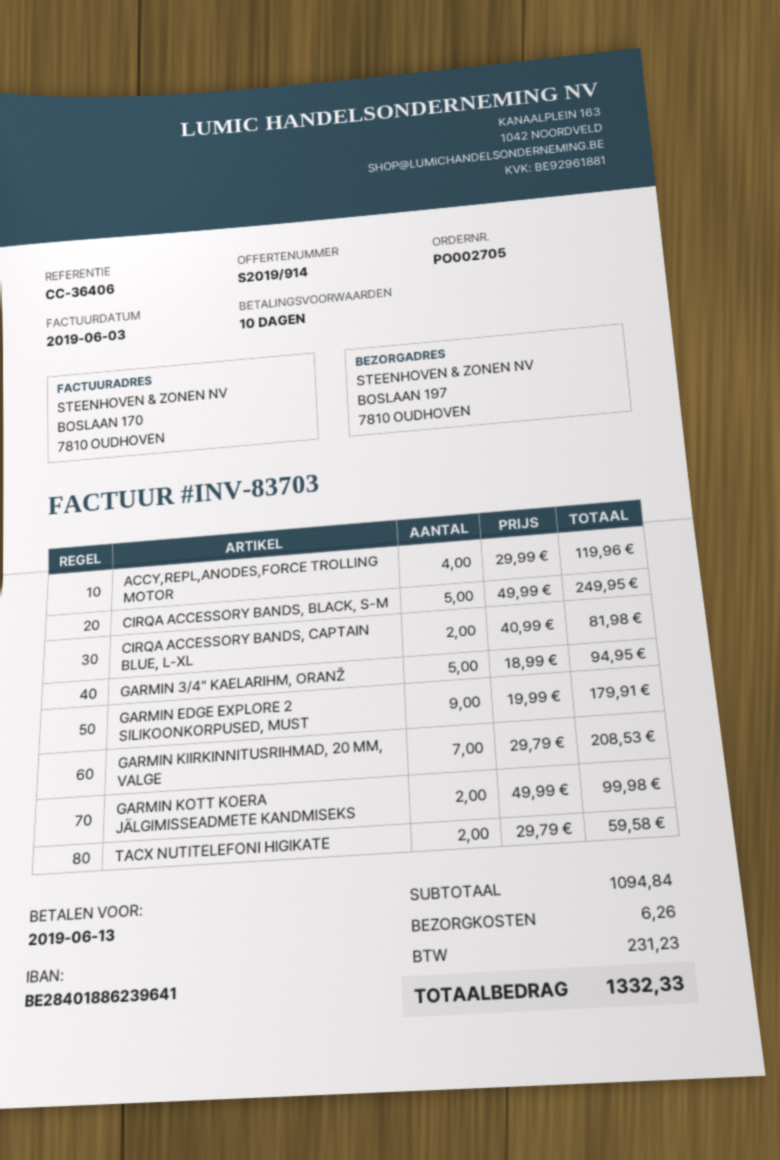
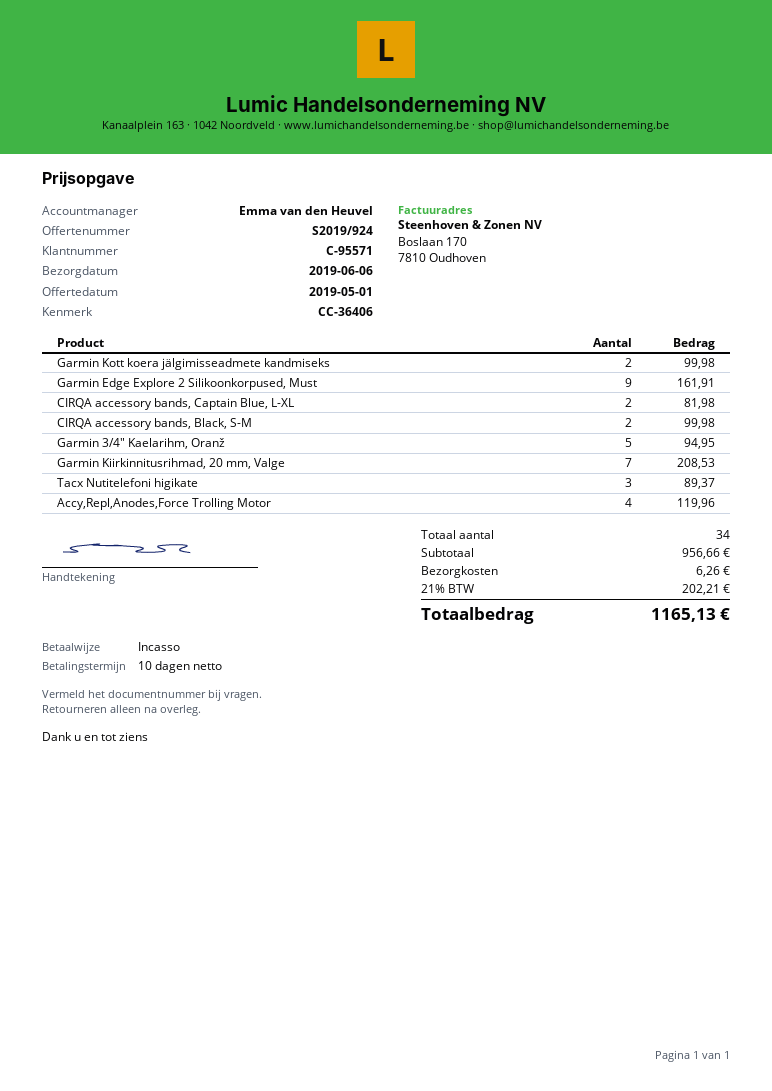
quote number: S2019/914 -> S2019/924
CIRQA ACCESSORY BANDS, BLACK, S-M: 5 for 249.95 -> 2 for 99.98
GARMIN EDGE EXPLORE 2 SILIKOONKORPUSED, MUST: 9 for 179.91 -> 9 for 161.91
TACX NUTITELEFONI HIGIKATE: 2 for 59.58 -> 3 for 89.37
subtotal: 1094.84 -> 956.66
tax: 231.23 -> 202.21
total: 1332.33 -> 1165.13

